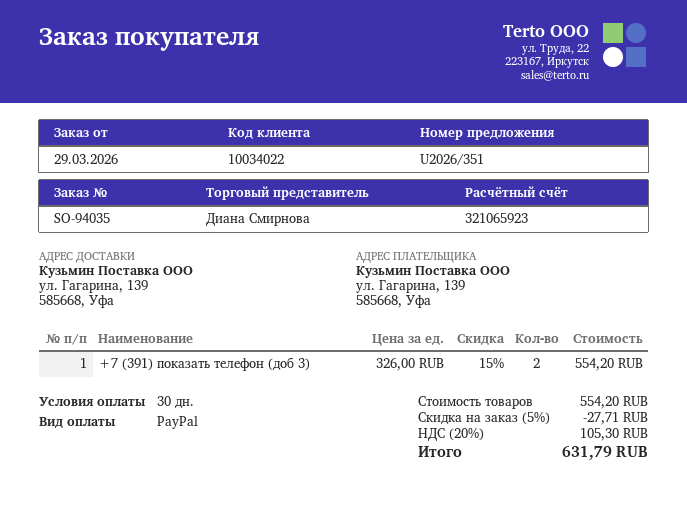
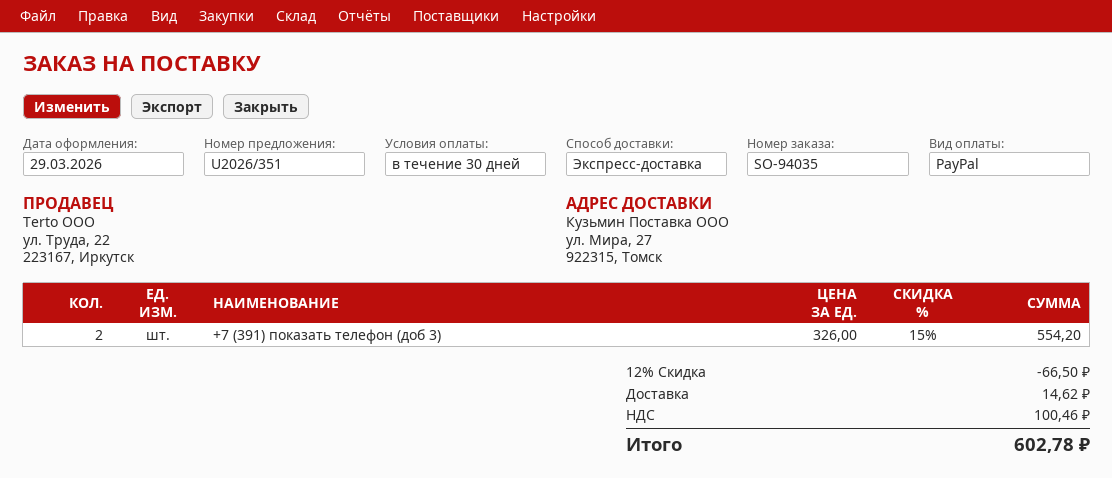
ship to: ул. Гагарина, 139, 585668, Уфа -> ул. Мира, 27, 922315, Томск
discount: 5% = 27.71 -> 12% = 66.50
shipping: none -> 14.62
tax: 105.30 -> 100.46
total: 631.79 -> 602.78

